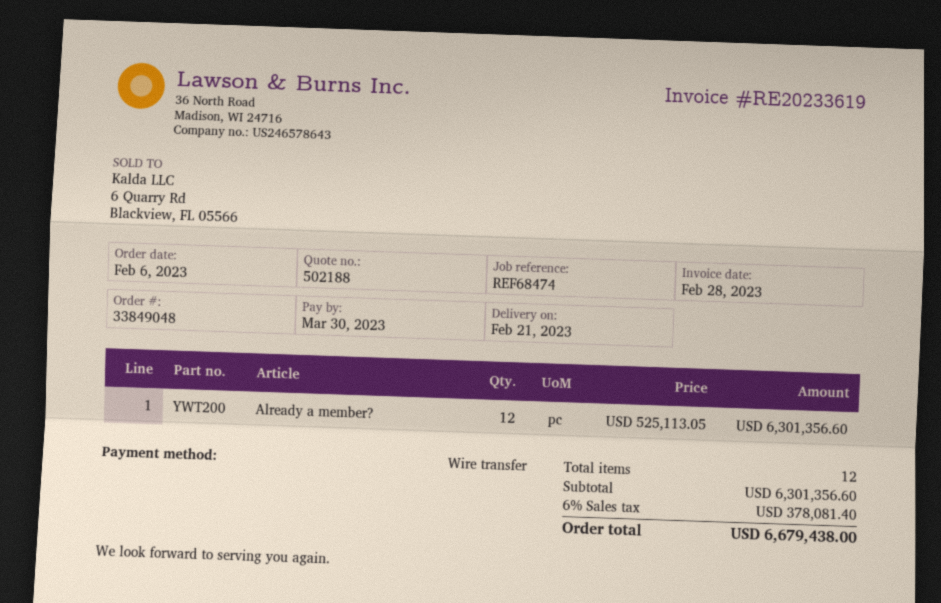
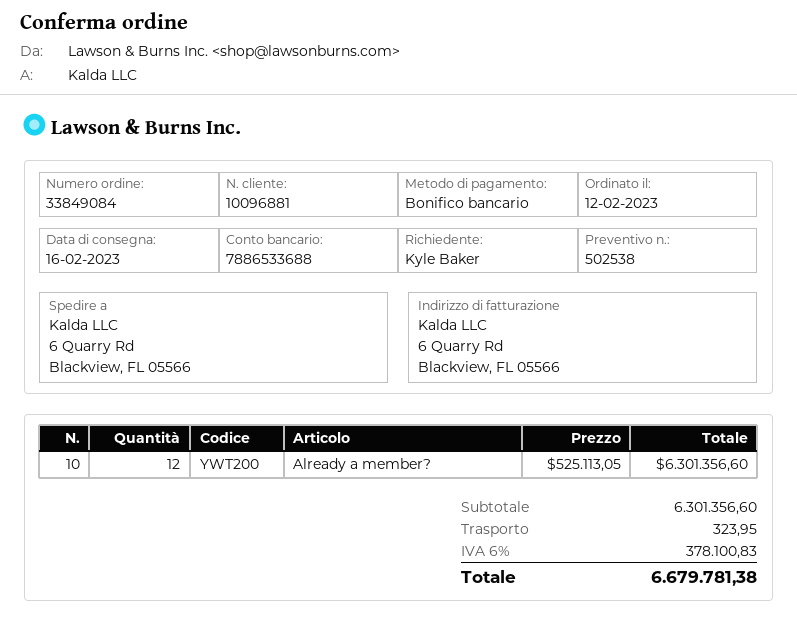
quote number: 502188 -> 502538
order number: 33849048 -> 33849084
order date: 2023-02-06 -> 2023-02-12
delivery date: 2023-02-21 -> 2023-02-16
shipping: none -> 323.95
tax: 6% = 378081.40 -> 6% = 378100.83
total: 6679438.00 -> 6679781.38

